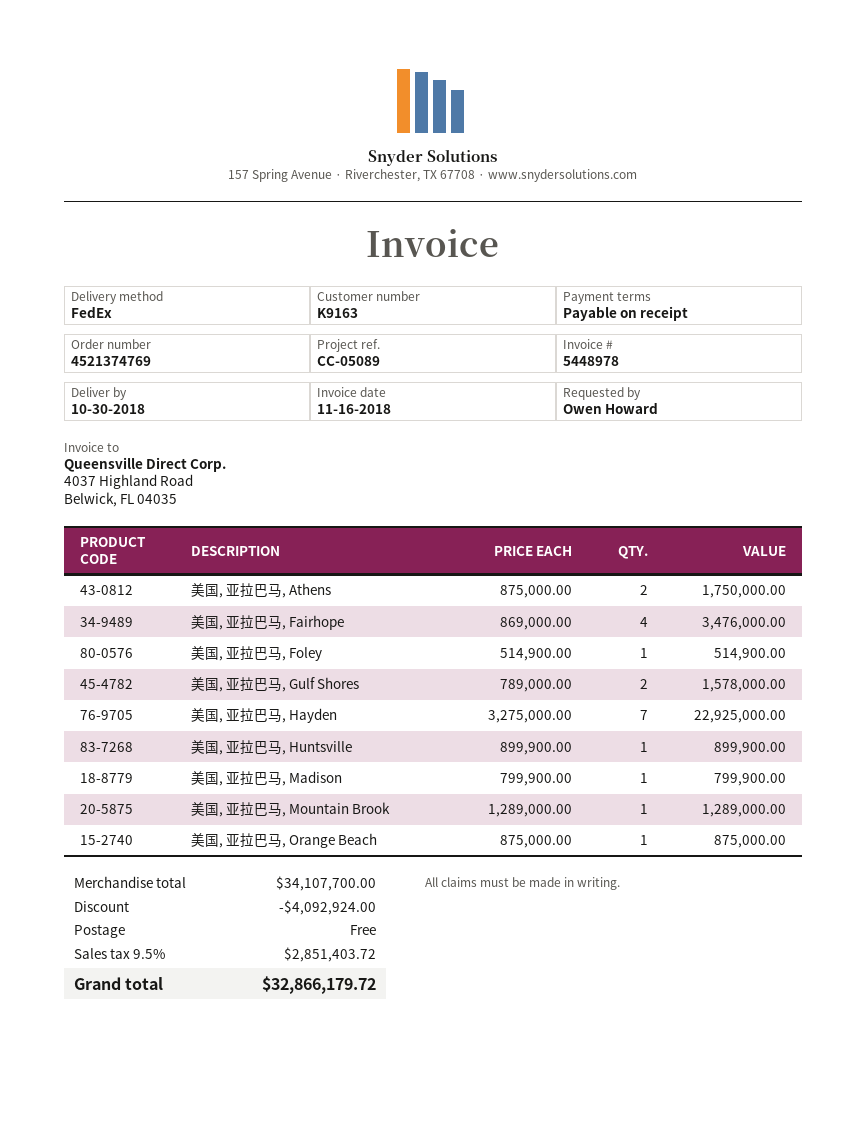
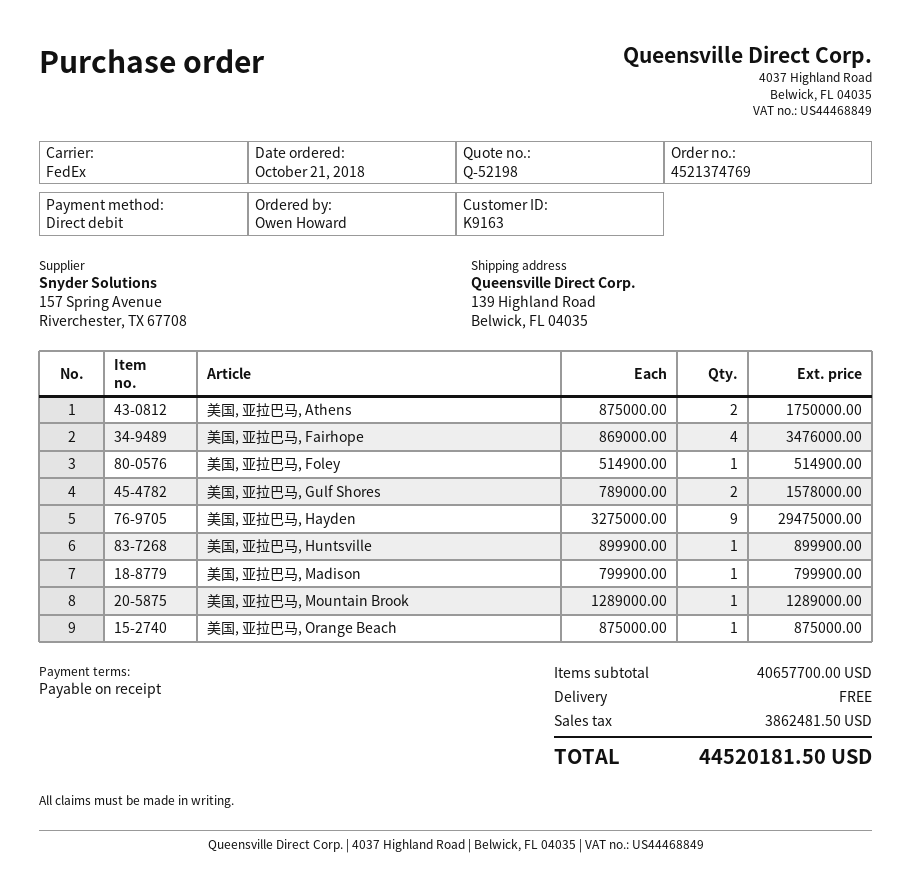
美国, 亚拉巴马, Hayden: 7 x 3275000.00 = 22925000.00 -> 9 x 3275000.00 = 29475000.00
subtotal: 34107700.00 -> 40657700.00
discount: 4092924.00 -> none
tax: 2851403.72 -> 3862481.50
total: 32866179.72 -> 44520181.50

